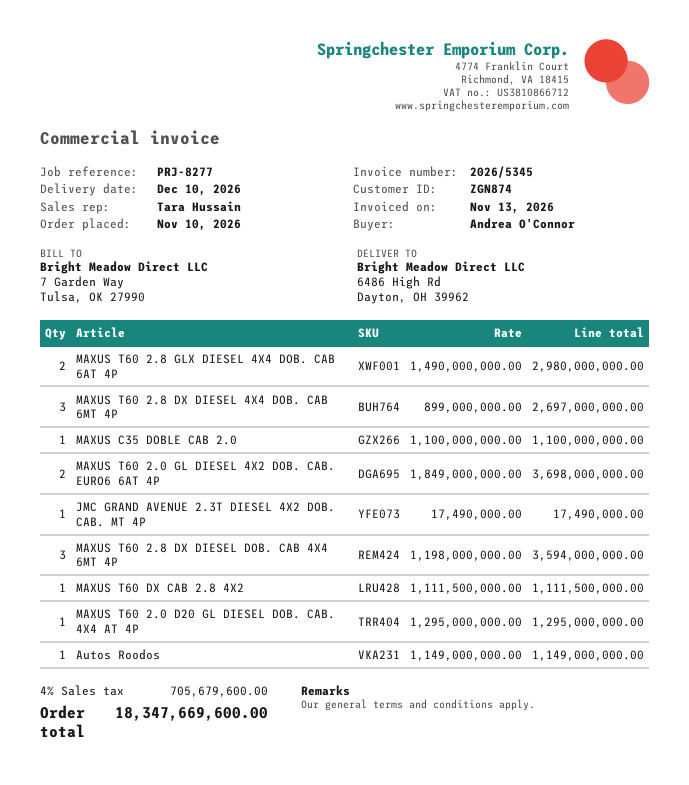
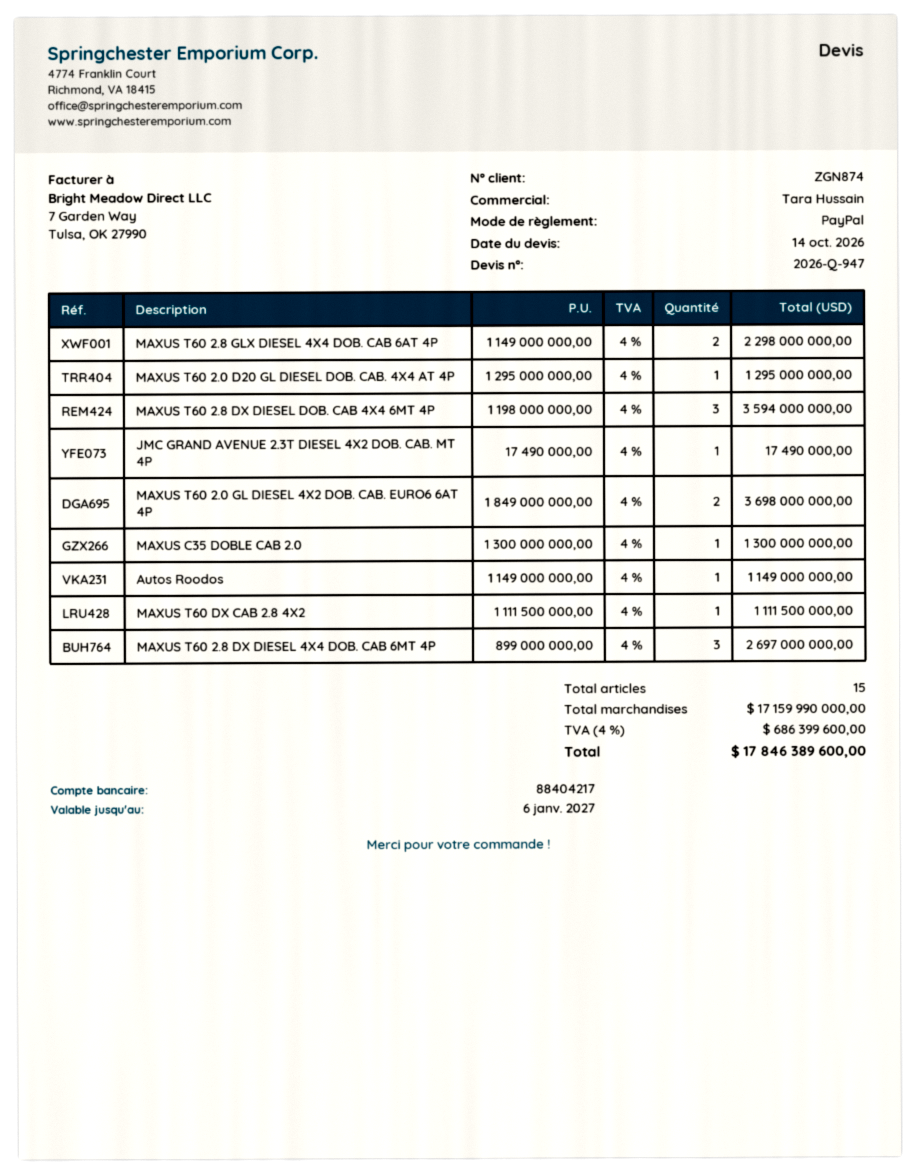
MAXUS T60 2.8 GLX DIESEL 4X4 DOB. CAB 6AT 4P: 2 x 1490000000.00 = 2980000000.00 -> 2 x 1149000000.00 = 2298000000.00
MAXUS C35 DOBLE CAB 2.0: 1 x 1100000000.00 = 1100000000.00 -> 1 x 1300000000.00 = 1300000000.00
tax: 4% = 705679600.00 -> 4% = 686399600.00
total: 18347669600.00 -> 17846389600.00

